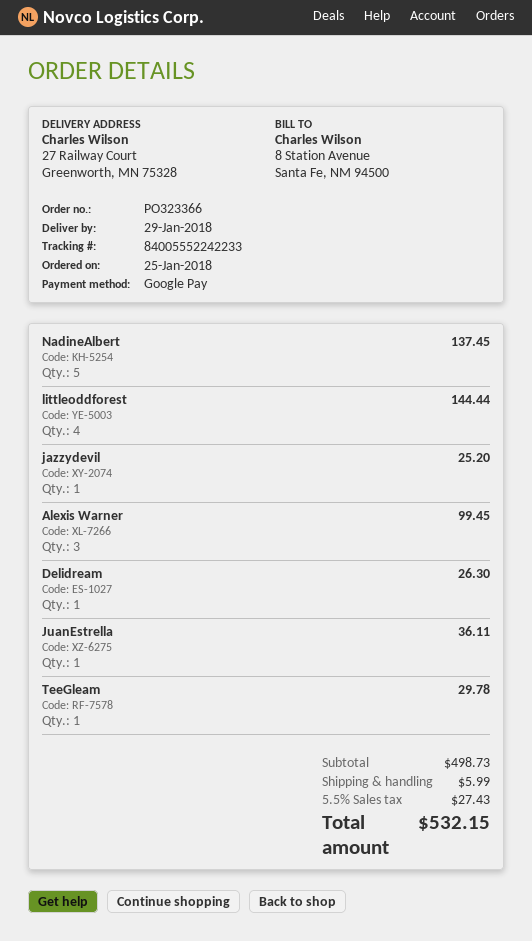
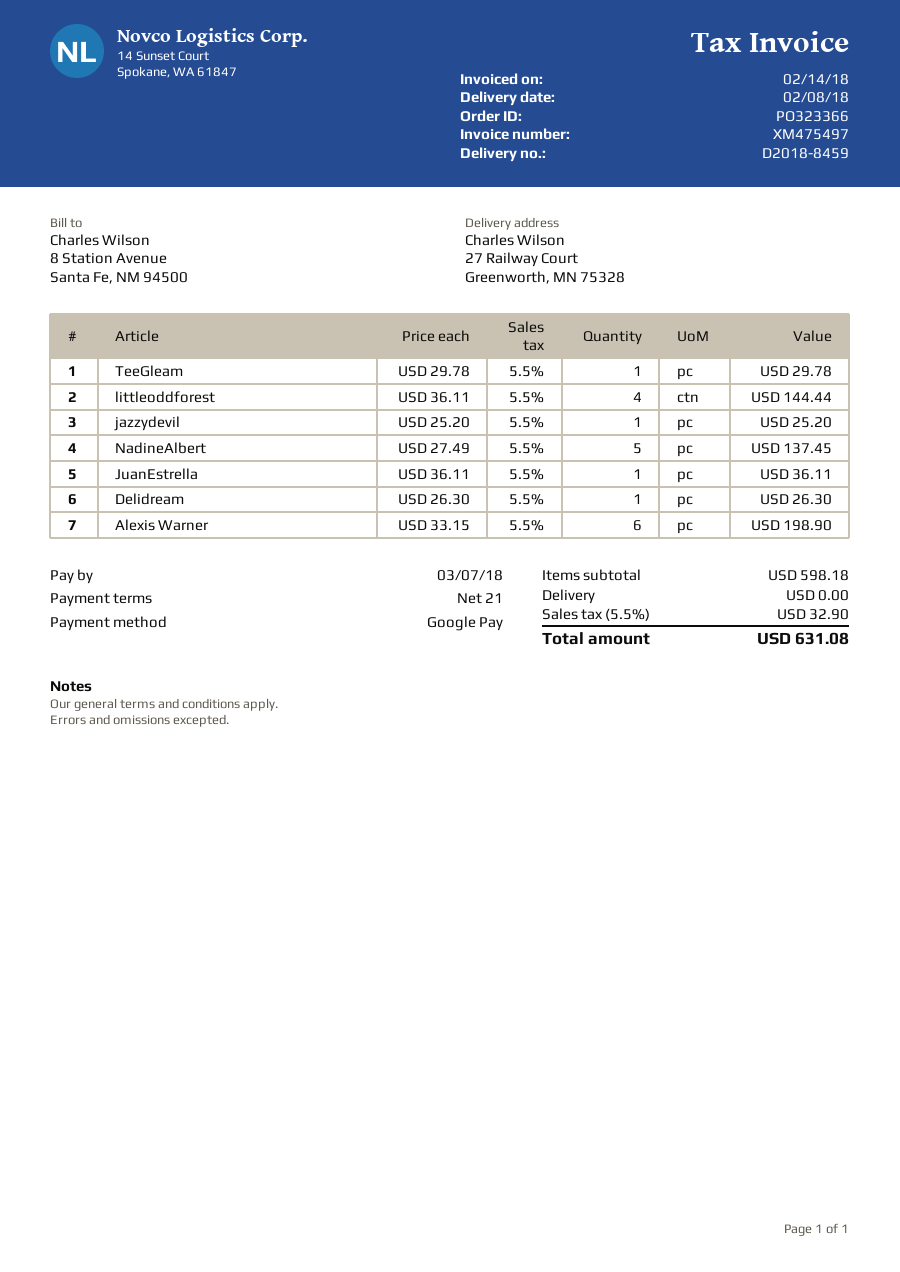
delivery date: 2018-01-29 -> 2018-02-08
Alexis Warner: 3 for 99.45 -> 6 for 198.90
subtotal: 498.73 -> 598.18
shipping: 5.99 -> 0.00
tax: 5.5% = 27.43 -> 5.5% = 32.90
total: 532.15 -> 631.08

